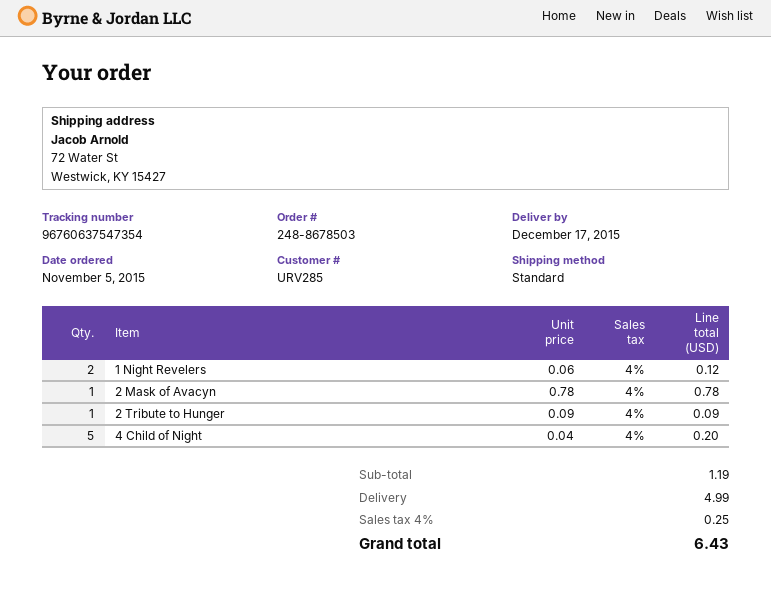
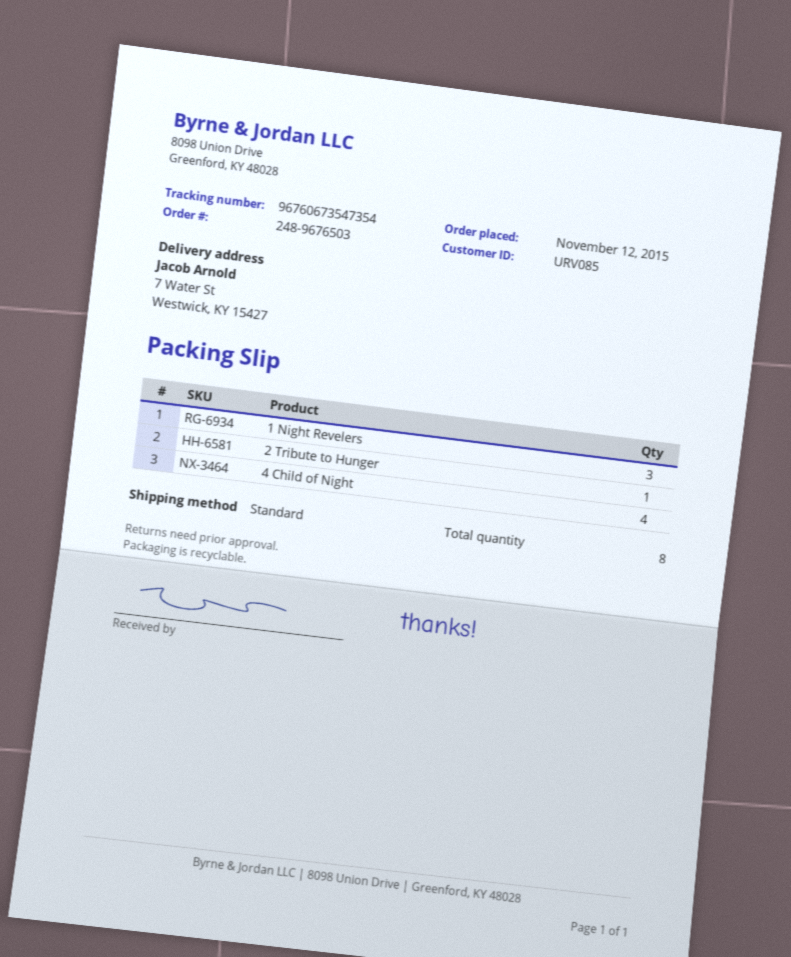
order number: 248-8678503 -> 248-9676503
order date: 2015-11-05 -> 2015-11-12
customer number: URV285 -> URV085
tracking number: 96760637547354 -> 96760673547354
ship to: 72 Water St, Westwick, KY 15427 -> 7 Water St, Westwick, KY 15427
1 Night Revelers: 2 -> 3
2 Mask of Avacyn: 1 -> none
4 Child of Night: 5 -> 4

